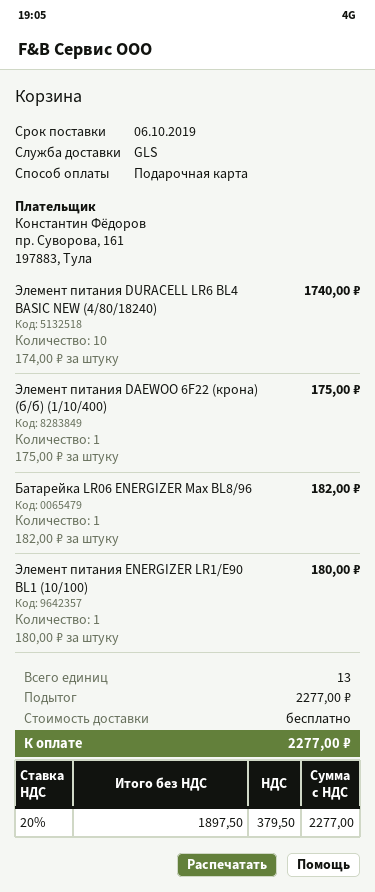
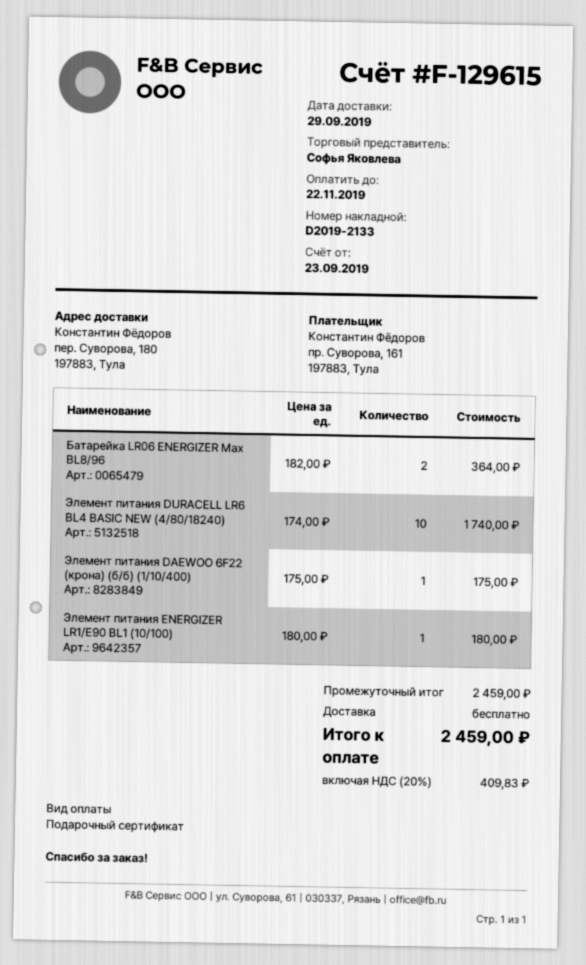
delivery date: 2019-10-06 -> 2019-09-29
Батарейка LR06 ENERGIZER Max BL8/96: 1 x 182.00 = 182.00 -> 2 x 182.00 = 364.00
subtotal: 2277.00 -> 2459.00
tax: 20% = 379.50 -> 20% = 409.83
total: 2277.00 -> 2459.00

